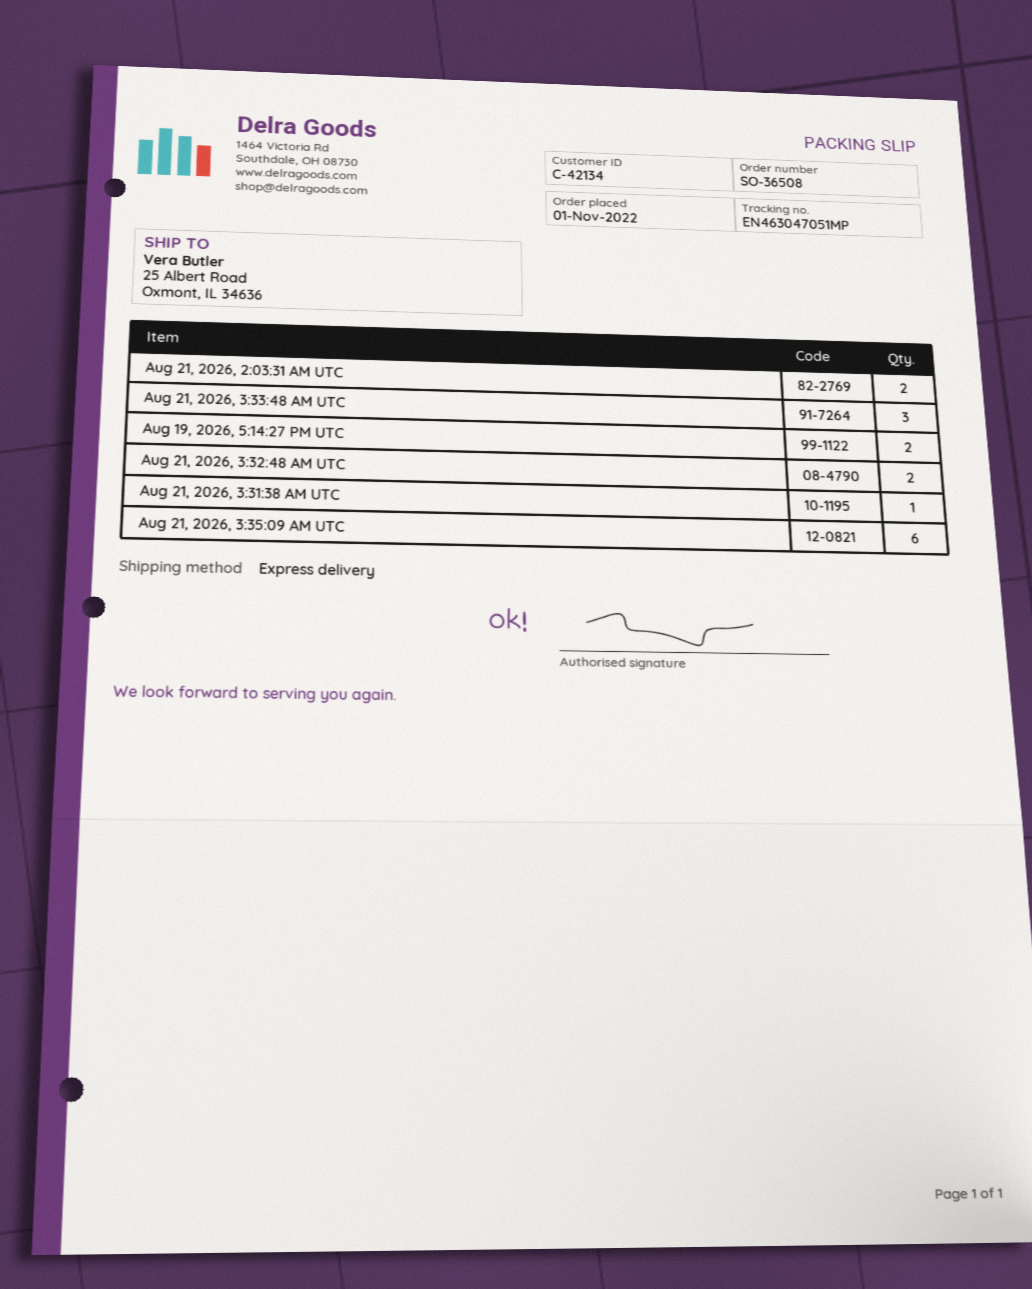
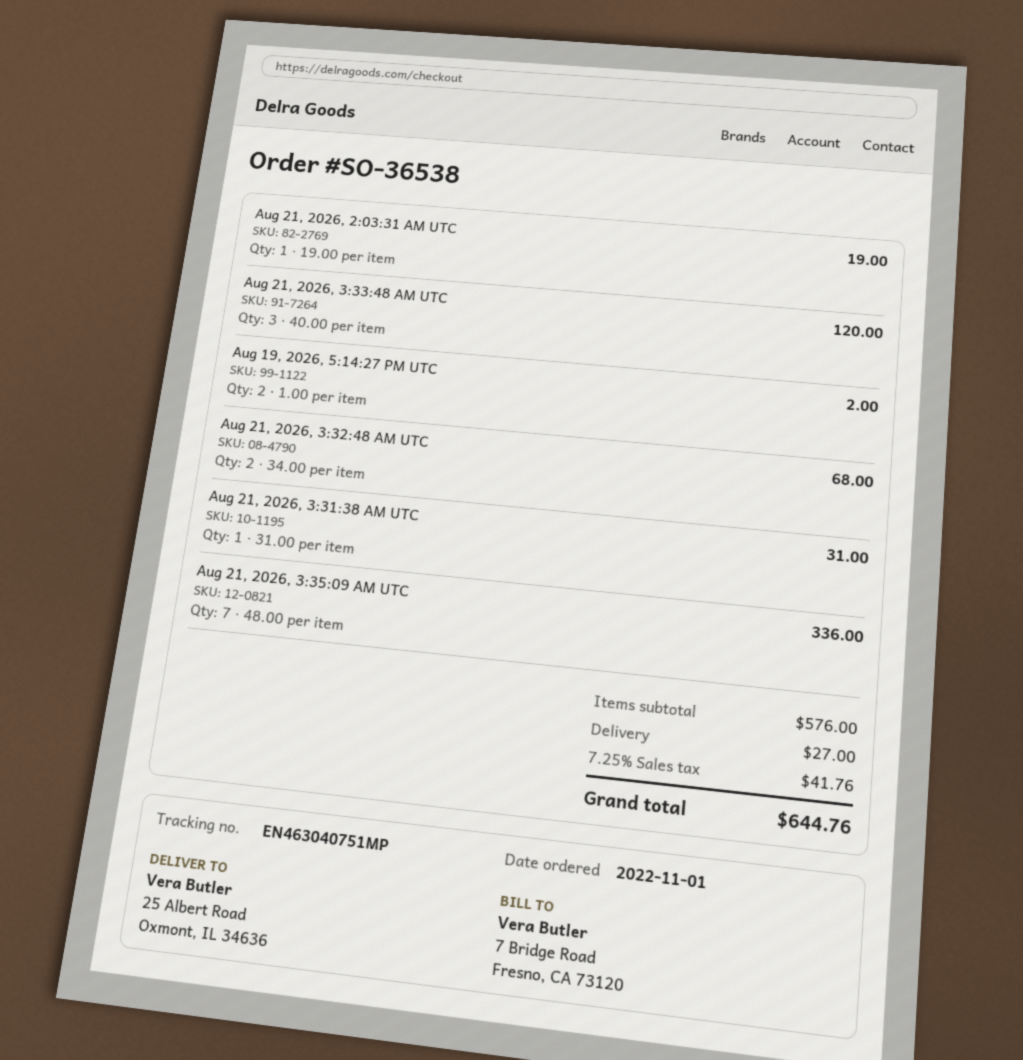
order number: SO-36508 -> SO-36538
tracking number: EN463047051MP -> EN463040751MP
Aug 21, 2026, 2:03:31 AM UTC: 2 -> 1
Aug 21, 2026, 3:35:09 AM UTC: 6 -> 7

